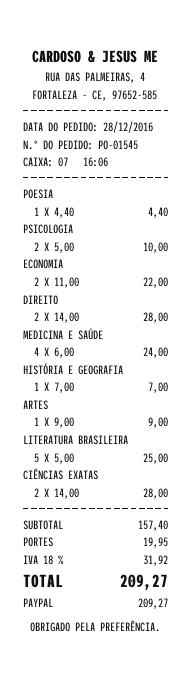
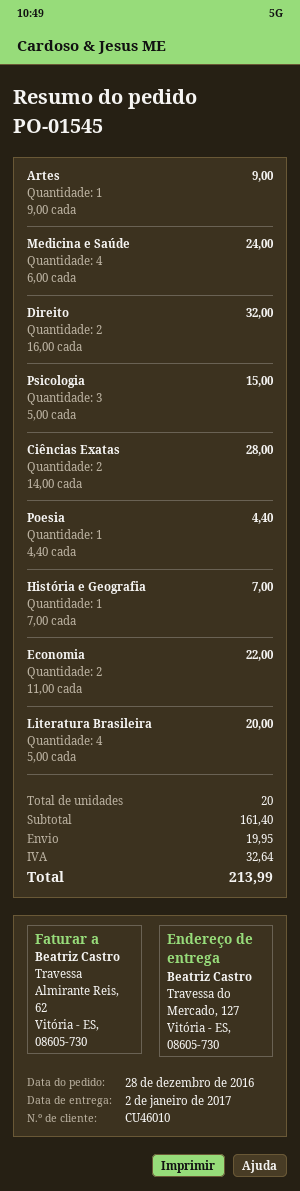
PSICOLOGIA: 2 x 5.00 = 10.00 -> 3 x 5.00 = 15.00
DIREITO: 2 x 14.00 = 28.00 -> 2 x 16.00 = 32.00
LITERATURA BRASILEIRA: 5 x 5.00 = 25.00 -> 4 x 5.00 = 20.00
subtotal: 157.40 -> 161.40
tax: 31.92 -> 32.64
total: 209.27 -> 213.99

